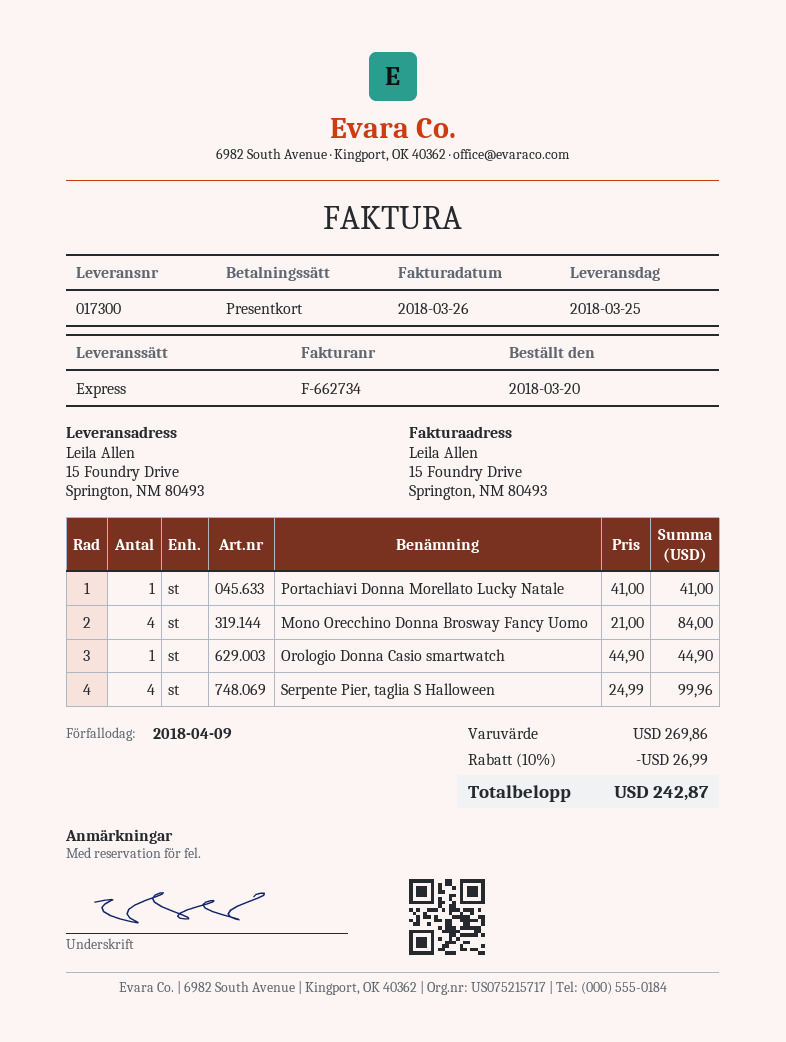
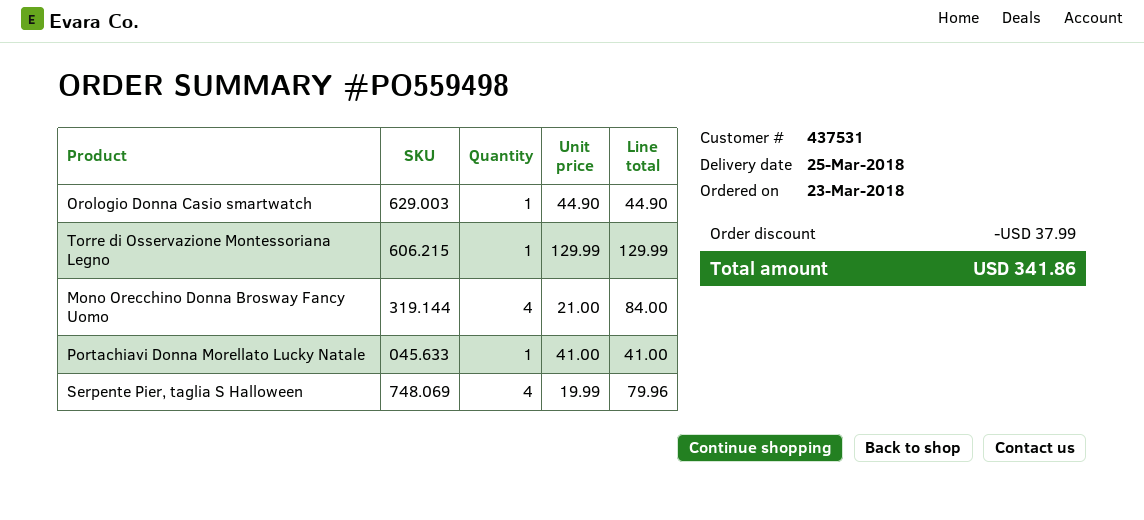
order date: 2018-03-20 -> 2018-03-23
Serpente Pier, taglia S Halloween: 4 x 24.99 = 99.96 -> 4 x 19.99 = 79.96
Torre di Osservazione Montessoriana Legno: none -> 1 x 129.99 = 129.99
discount: 26.99 -> 37.99
total: 242.87 -> 341.86

